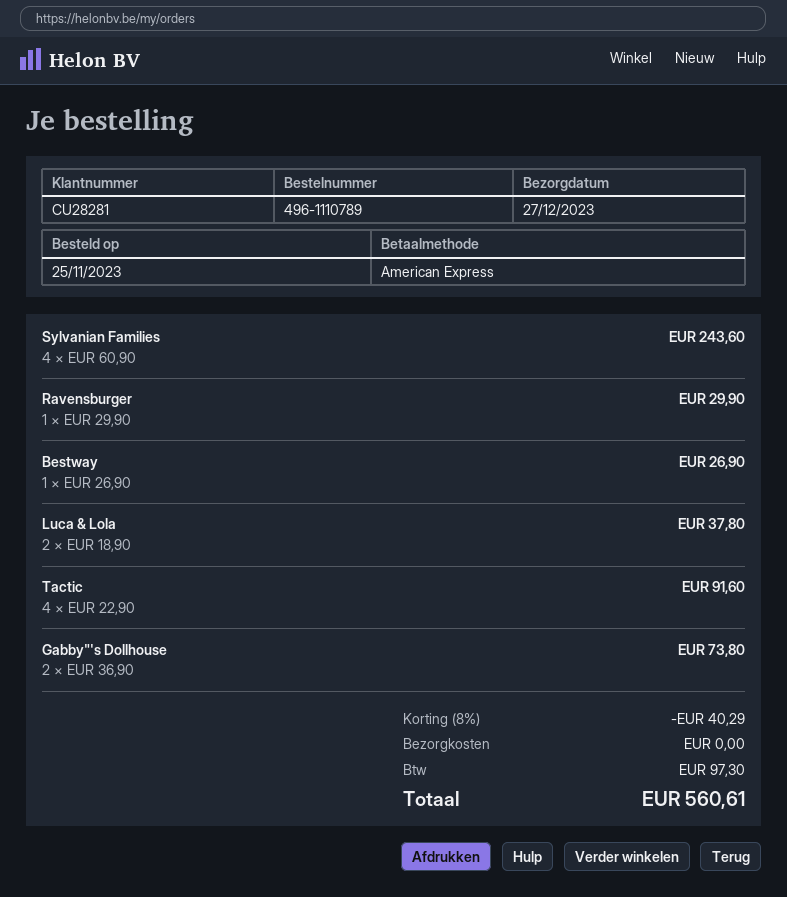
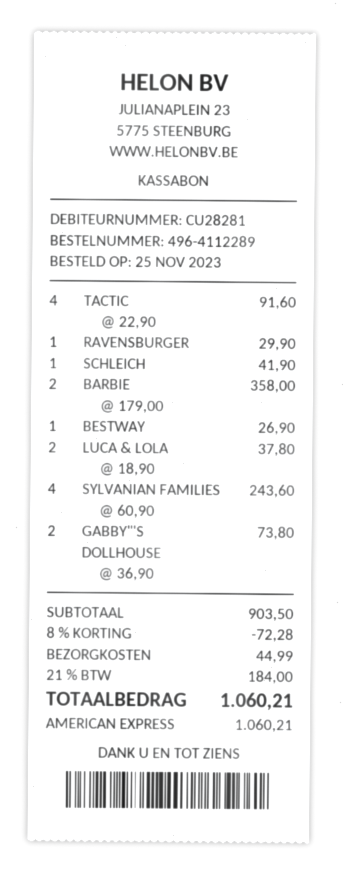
order number: 496-1110789 -> 496-4112289
SCHLEICH: none -> 1 x 41.90 = 41.90
BARBIE: none -> 2 x 179.00 = 358.00
discount: 8% = 40.29 -> 8% = 72.28
shipping: 0.00 -> 44.99
tax: 97.30 -> 184.00
total: 560.61 -> 1060.21

